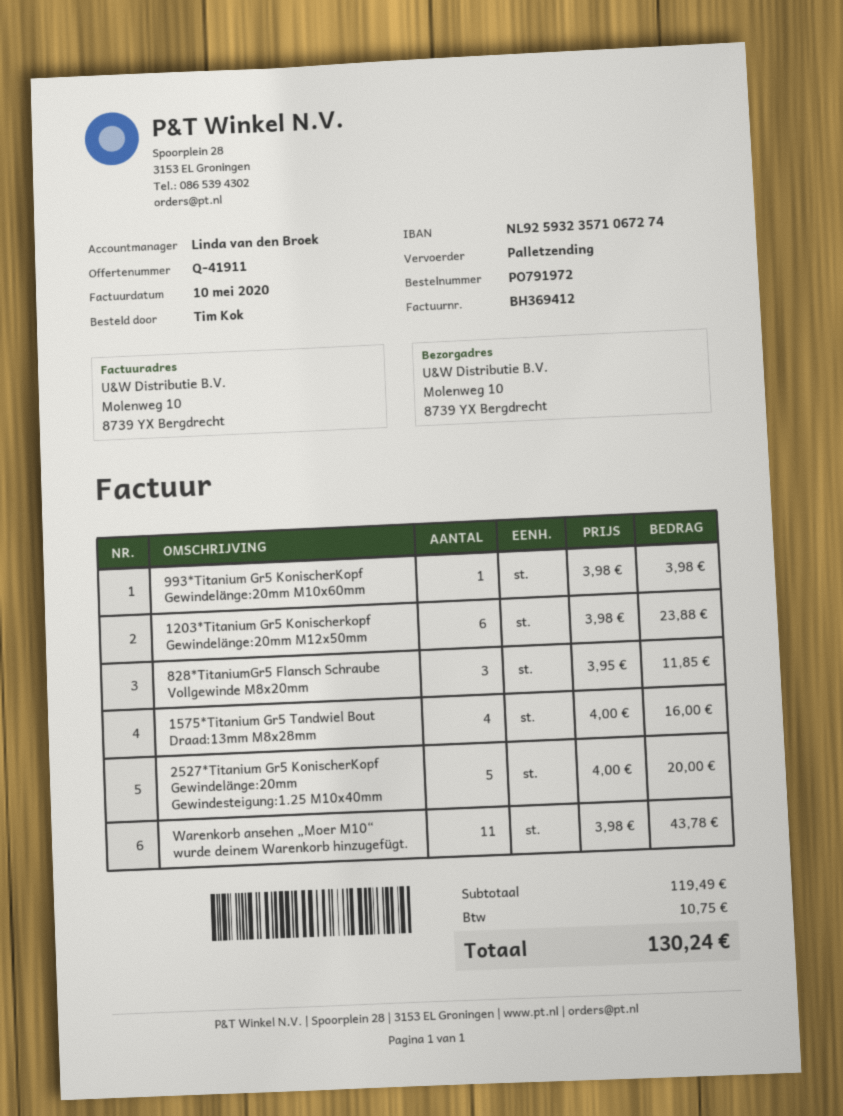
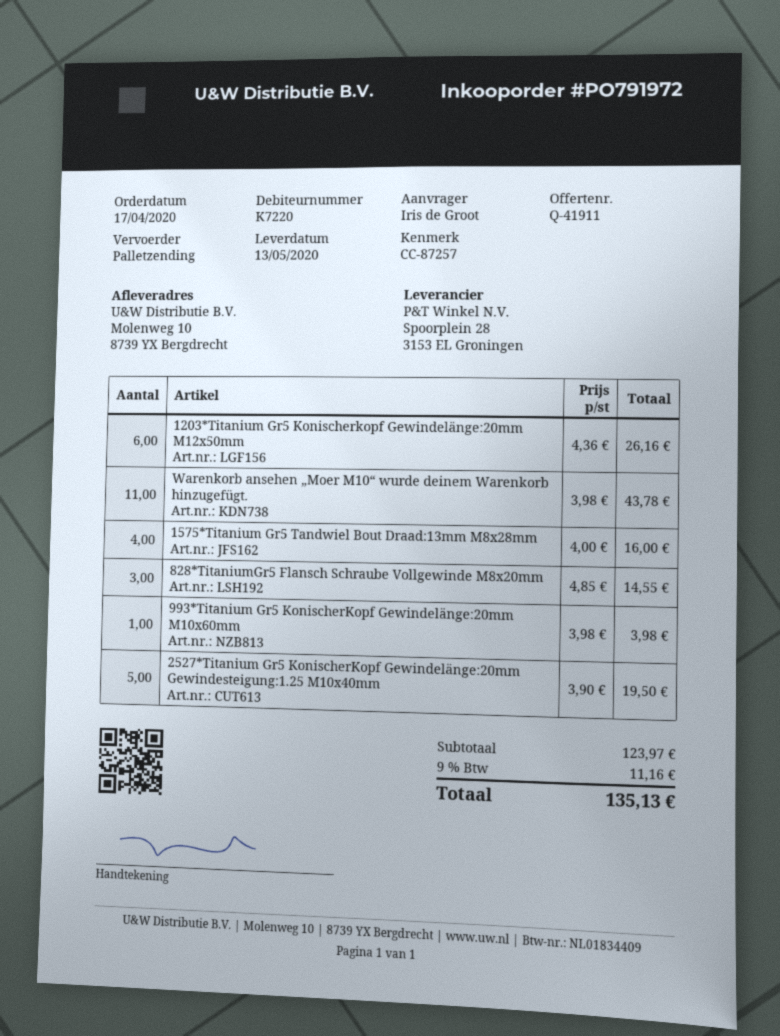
ordered by: Tim Kok -> Iris de Groot
1203*Titanium Gr5 Konischerkopf Gewindelänge:20mm M12x50mm: 6 x 3.98 = 23.88 -> 6 x 4.36 = 26.16
828*TitaniumGr5 Flansch Schraube Vollgewinde M8x20mm: 3 x 3.95 = 11.85 -> 3 x 4.85 = 14.55
2527*Titanium Gr5 KonischerKopf Gewindelänge:20mm Gewindesteigung:1.25 M10x40mm: 5 x 4.00 = 20.00 -> 5 x 3.90 = 19.50
subtotal: 119.49 -> 123.97
tax: 10.75 -> 11.16
total: 130.24 -> 135.13

